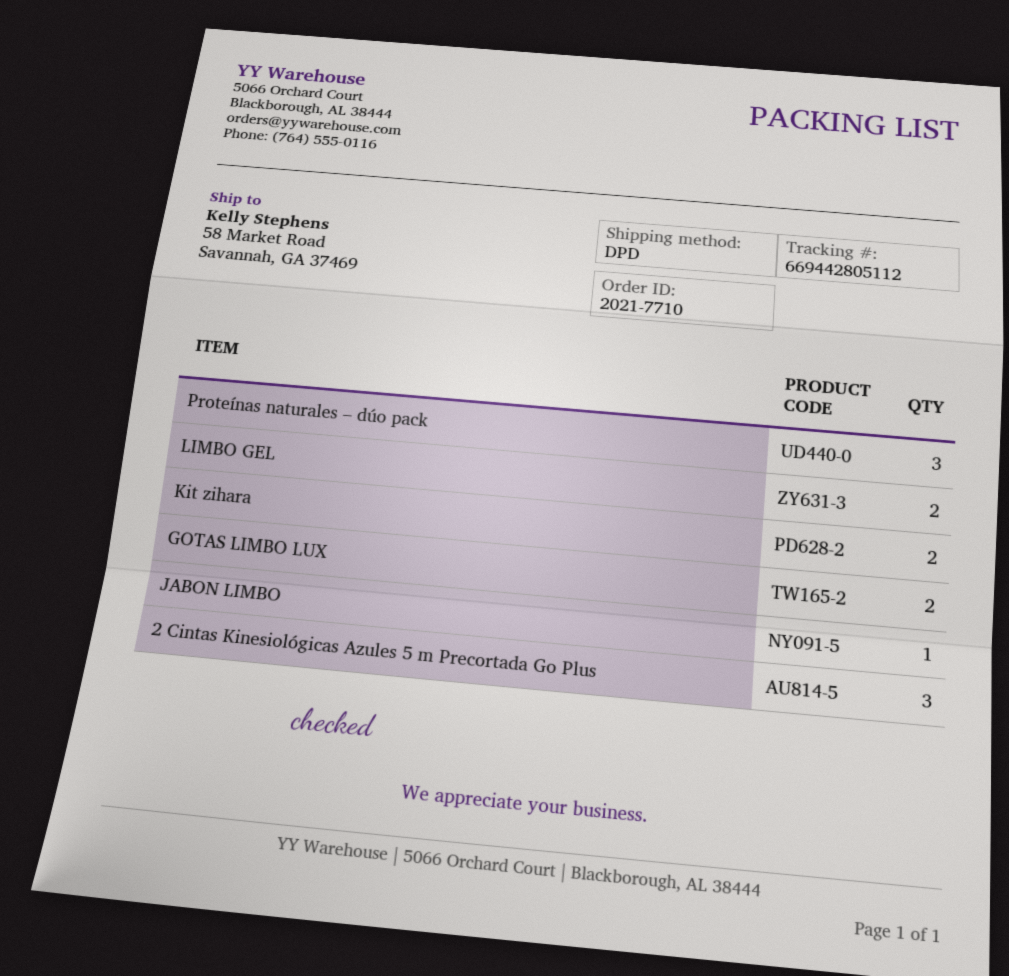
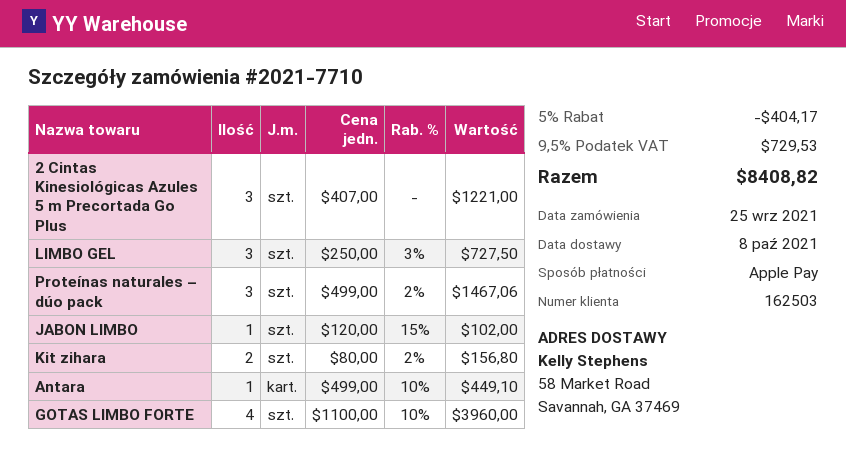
LIMBO GEL: 2 -> 3
GOTAS LIMBO LUX: 2 -> none
Antara: none -> 1
GOTAS LIMBO FORTE: none -> 4

